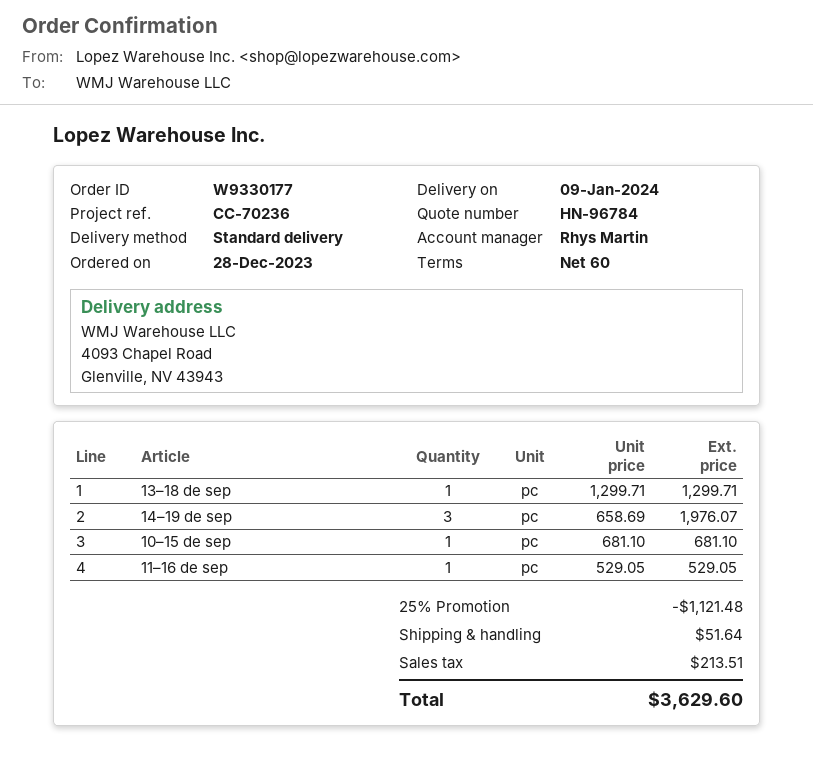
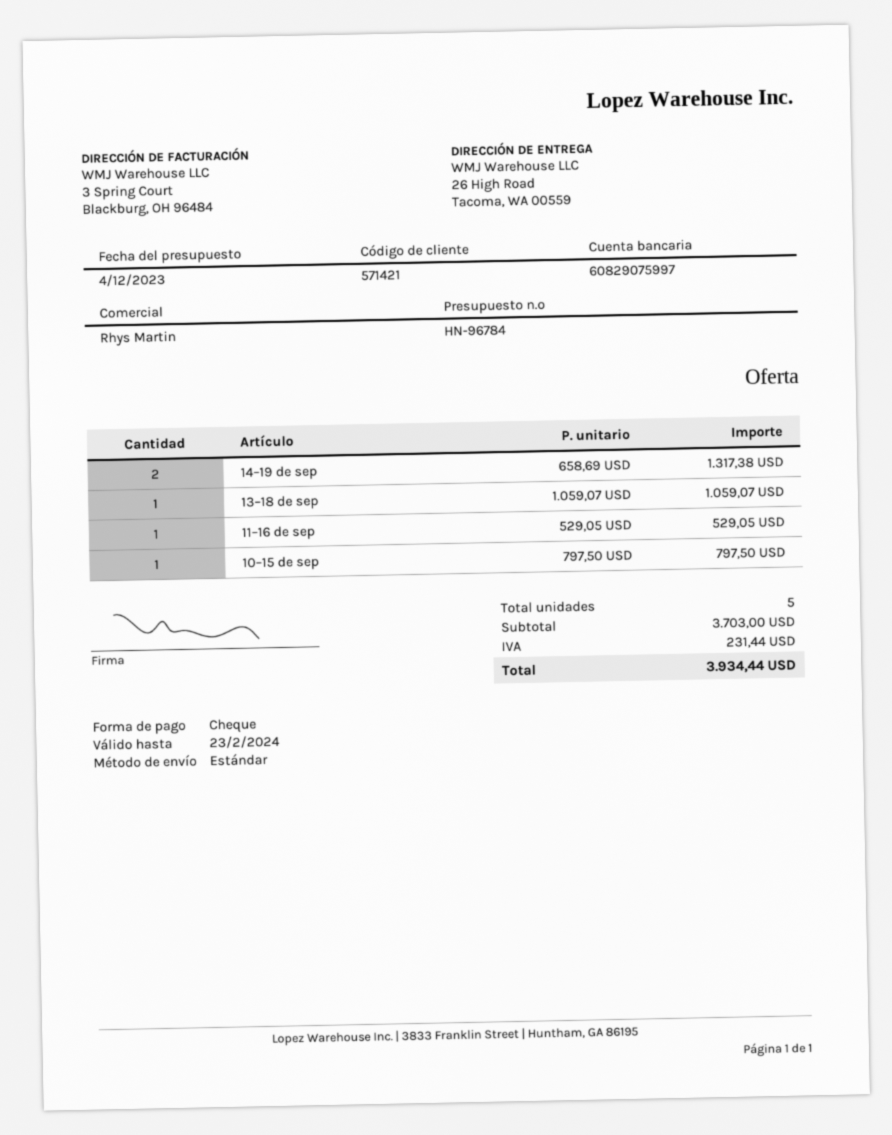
ship to: 4093 Chapel Road, Glenville, NV 43943 -> 26 High Road, Tacoma, WA 00559
13–18 de sep: 1 x 1299.71 = 1299.71 -> 1 x 1059.07 = 1059.07
14–19 de sep: 3 x 658.69 = 1976.07 -> 2 x 658.69 = 1317.38
10–15 de sep: 1 x 681.10 = 681.10 -> 1 x 797.50 = 797.50
discount: 25% = 1121.48 -> none
shipping: 51.64 -> none
tax: 213.51 -> 231.44
total: 3629.60 -> 3934.44

